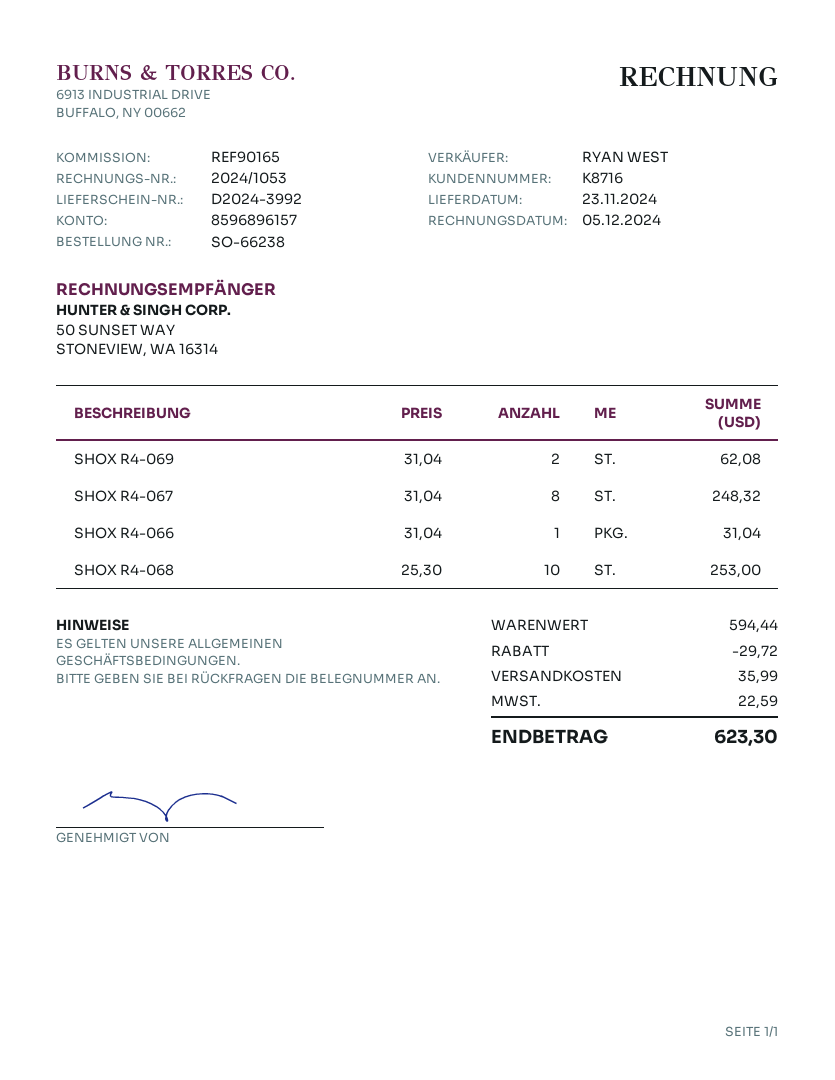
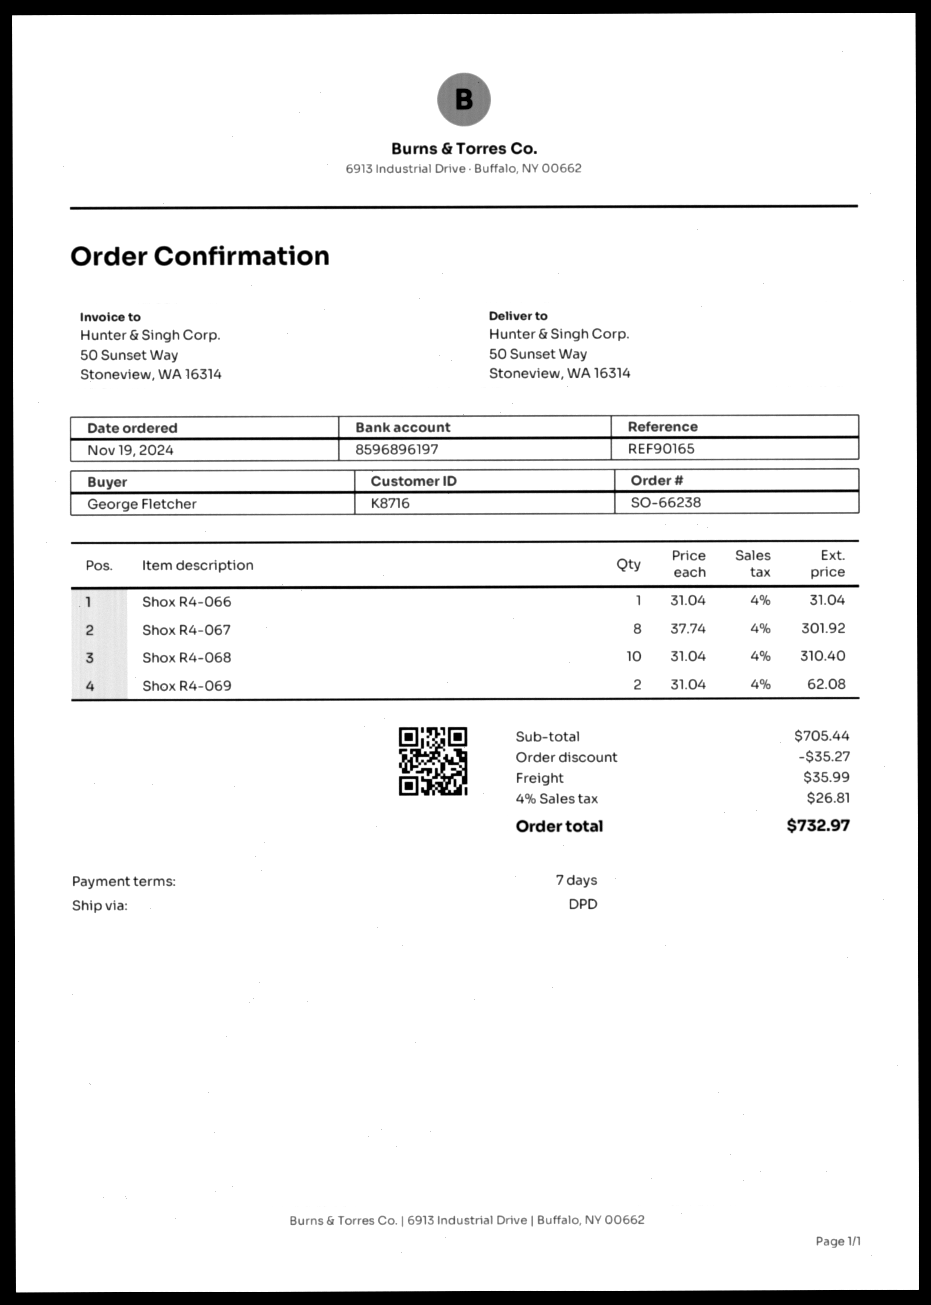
bank account: 8596896157 -> 8596896197
SHOX R4-067: 8 x 31.04 = 248.32 -> 8 x 37.74 = 301.92
SHOX R4-068: 10 x 25.30 = 253.00 -> 10 x 31.04 = 310.40
subtotal: 594.44 -> 705.44
discount: 29.72 -> 35.27
tax: 22.59 -> 26.81
total: 623.30 -> 732.97

